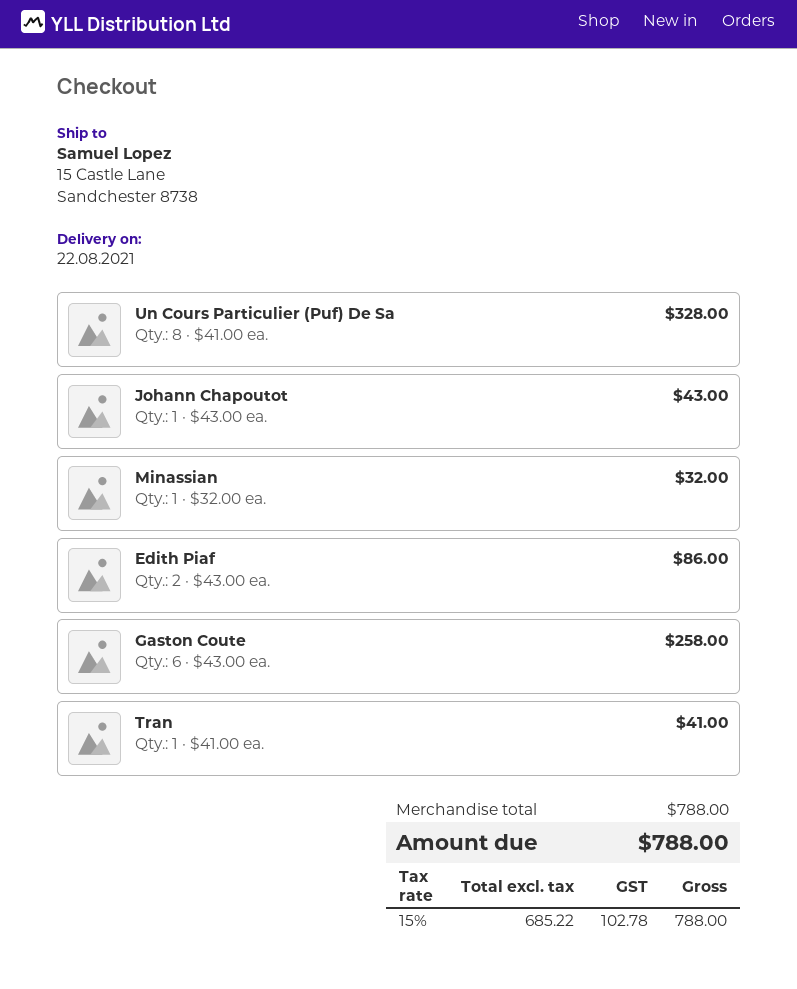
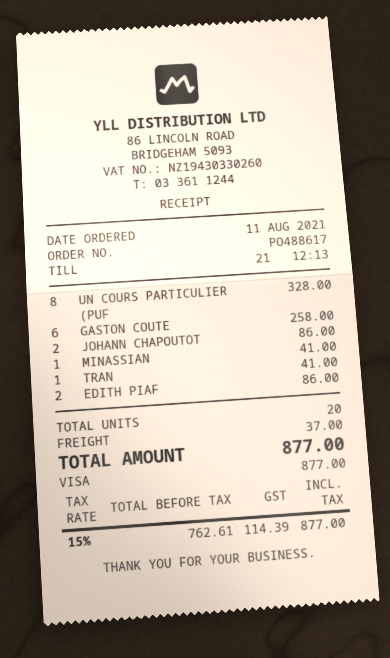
Johann Chapoutot: 1 for 43.00 -> 2 for 86.00
Minassian: 1 for 32.00 -> 1 for 41.00
shipping: none -> 37.00
net: 685.22 -> 762.61
tax: 15% = 102.78 -> 15% = 114.39
total: 788.00 -> 877.00

